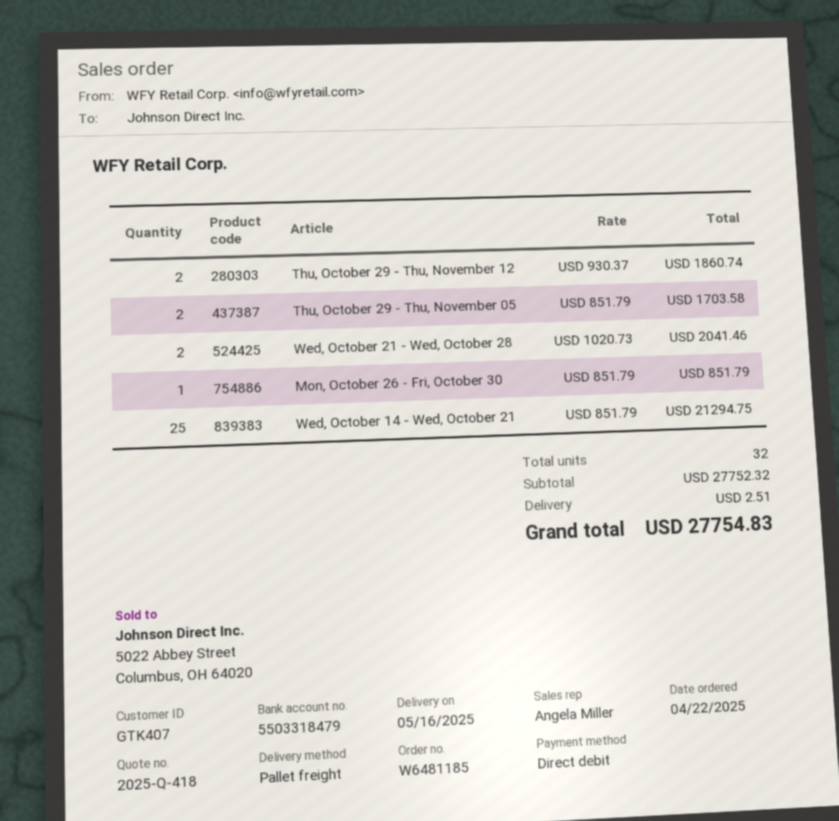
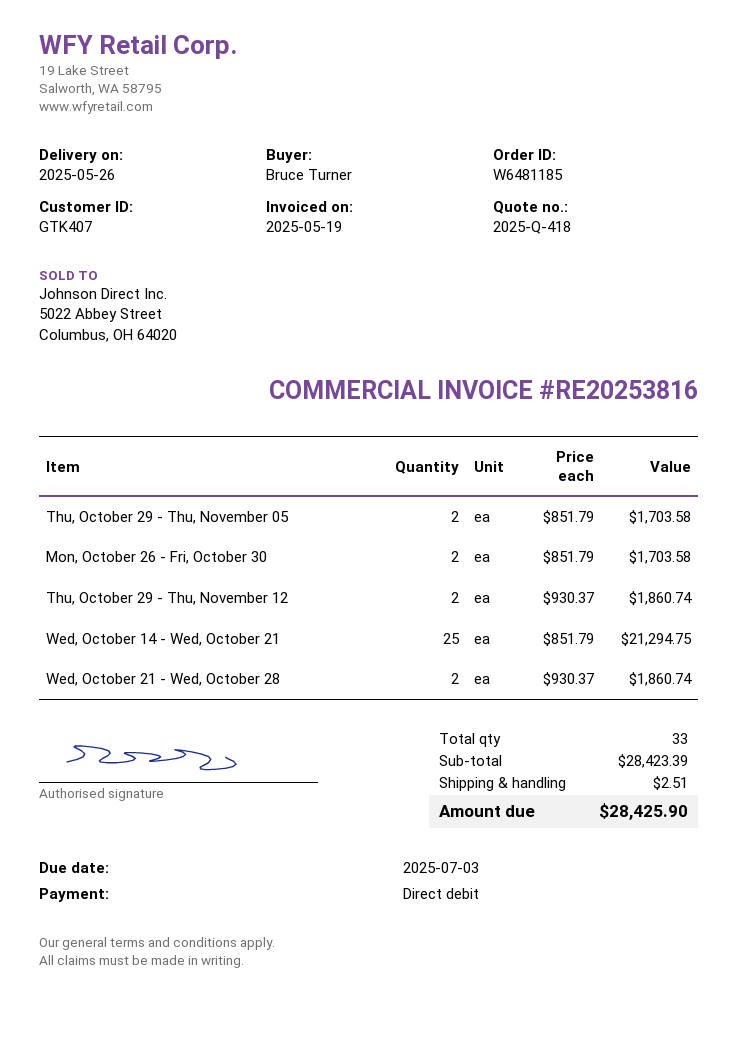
delivery date: 2025-05-16 -> 2025-05-26
Wed, October 21 - Wed, October 28: 2 x 1020.73 = 2041.46 -> 2 x 930.37 = 1860.74
Mon, October 26 - Fri, October 30: 1 x 851.79 = 851.79 -> 2 x 851.79 = 1703.58
total quantity: 32 -> 33
subtotal: 27752.32 -> 28423.39
total: 27754.83 -> 28425.90

